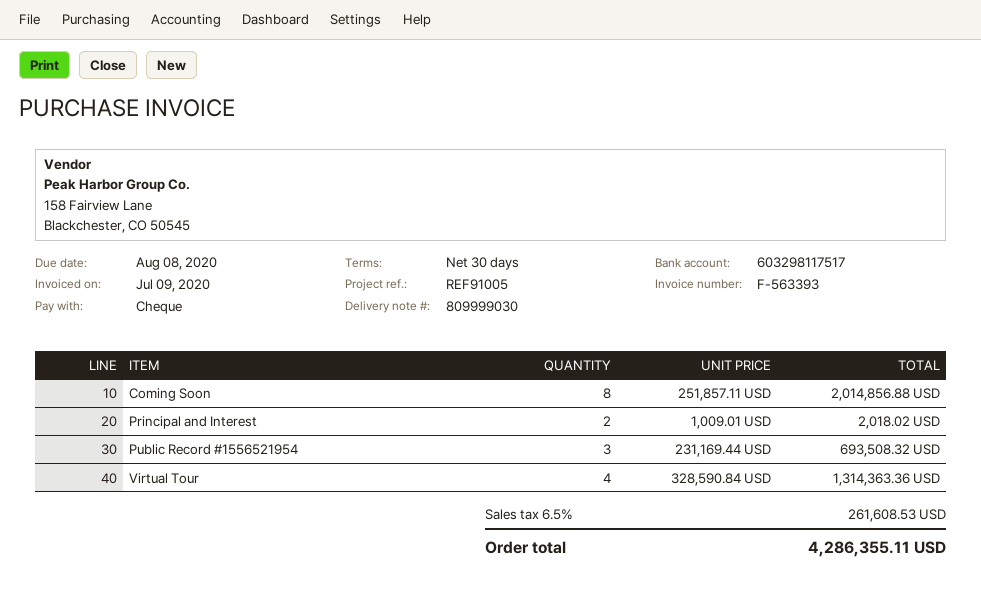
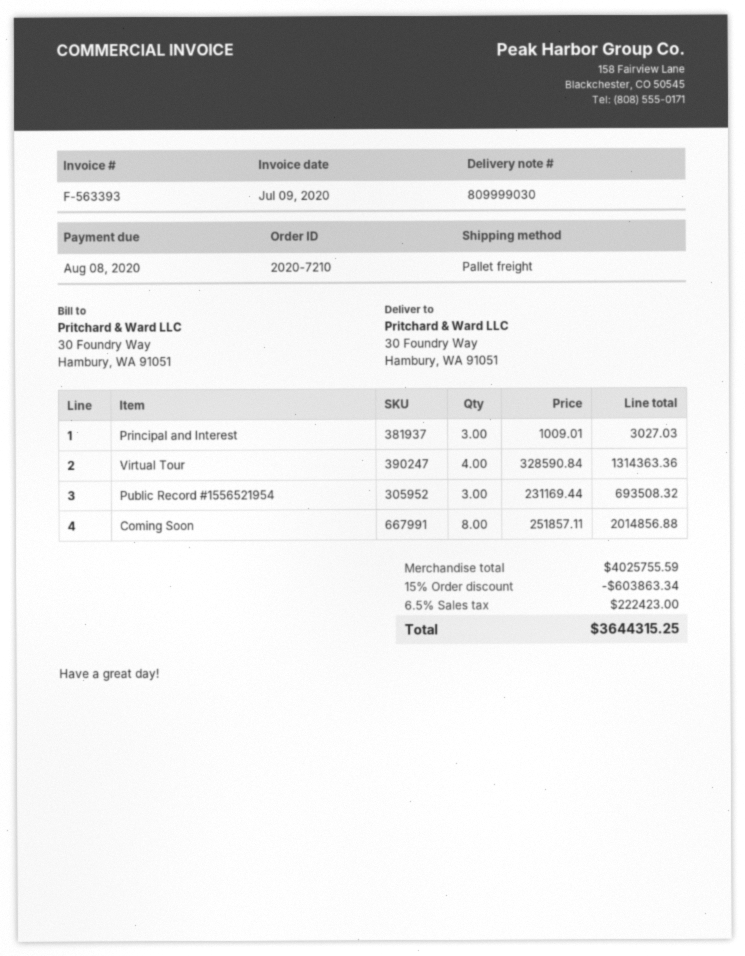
Principal and Interest: 2 x 1009.01 = 2018.02 -> 3 x 1009.01 = 3027.03
discount: none -> 15% = 603863.34
tax: 6.5% = 261608.53 -> 6.5% = 222423.00
total: 4286355.11 -> 3644315.25

